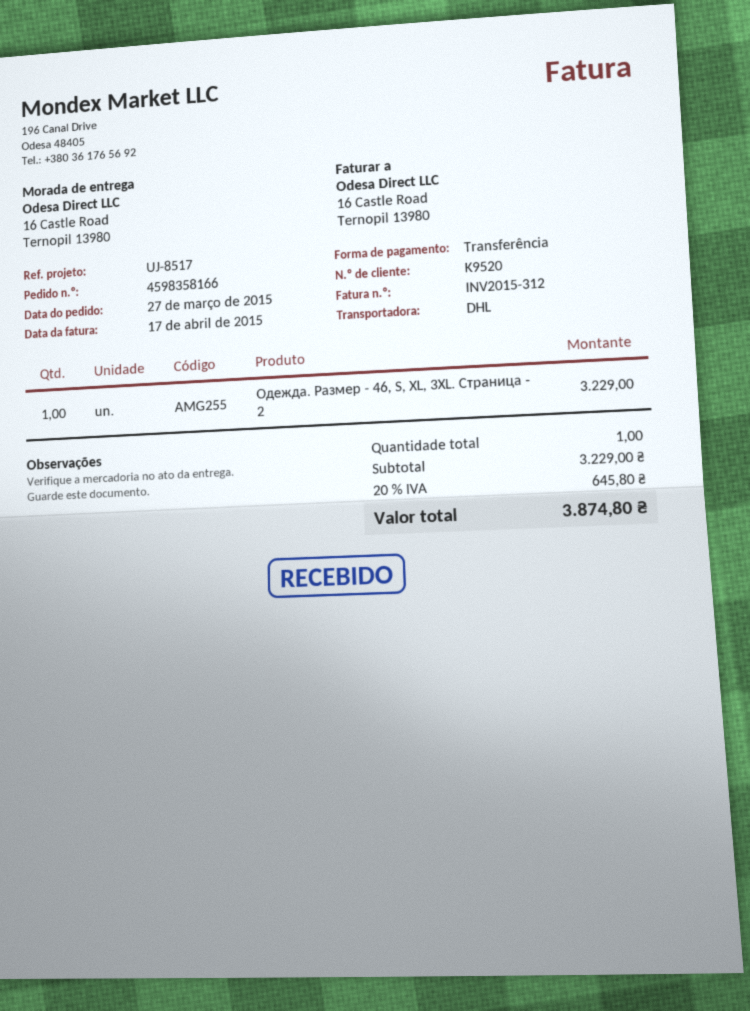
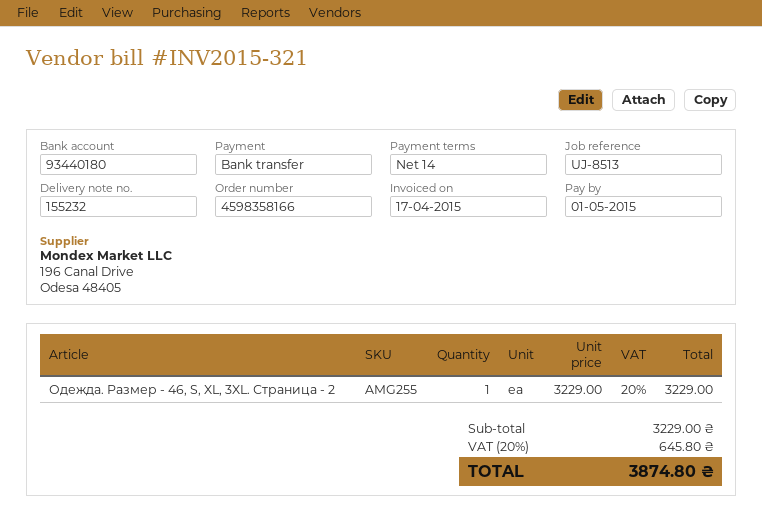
invoice number: INV2015-312 -> INV2015-321
reference: UJ-8517 -> UJ-8513

